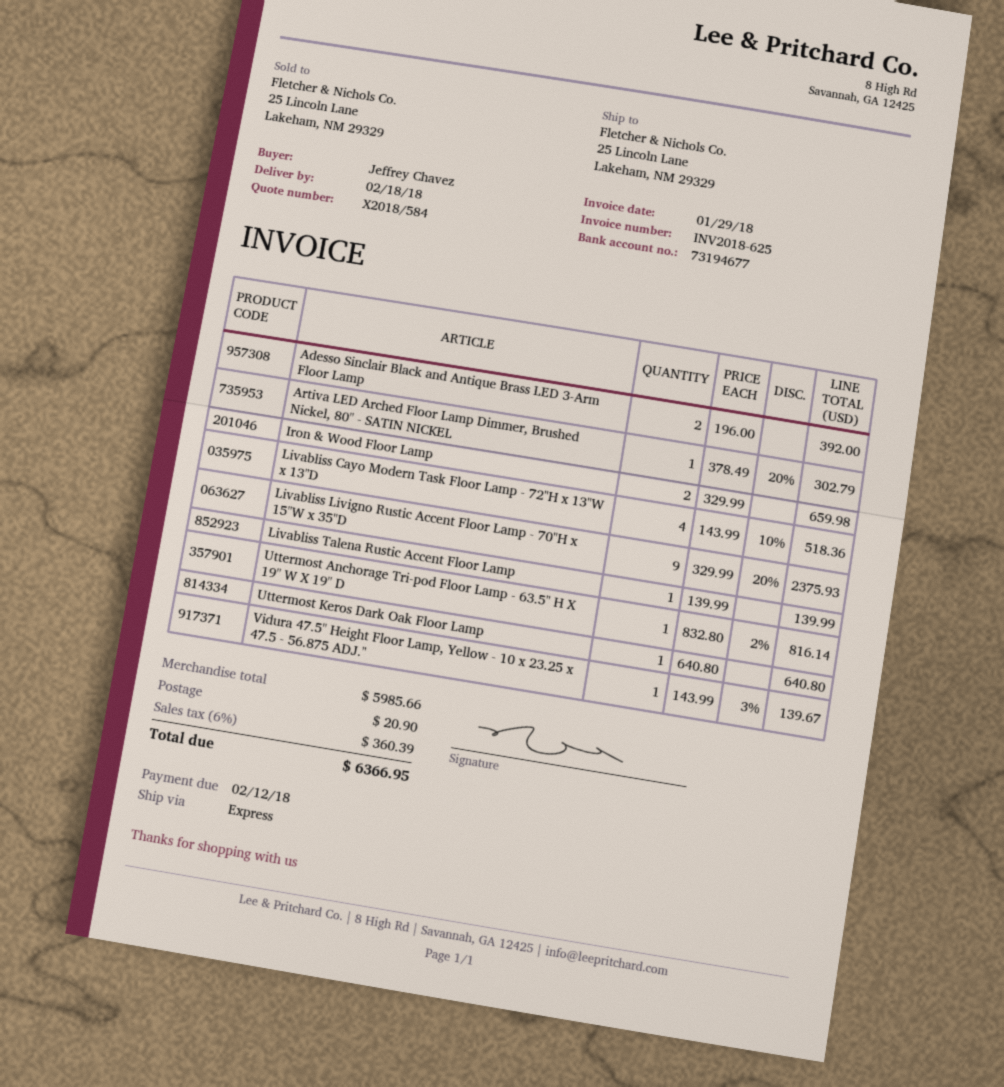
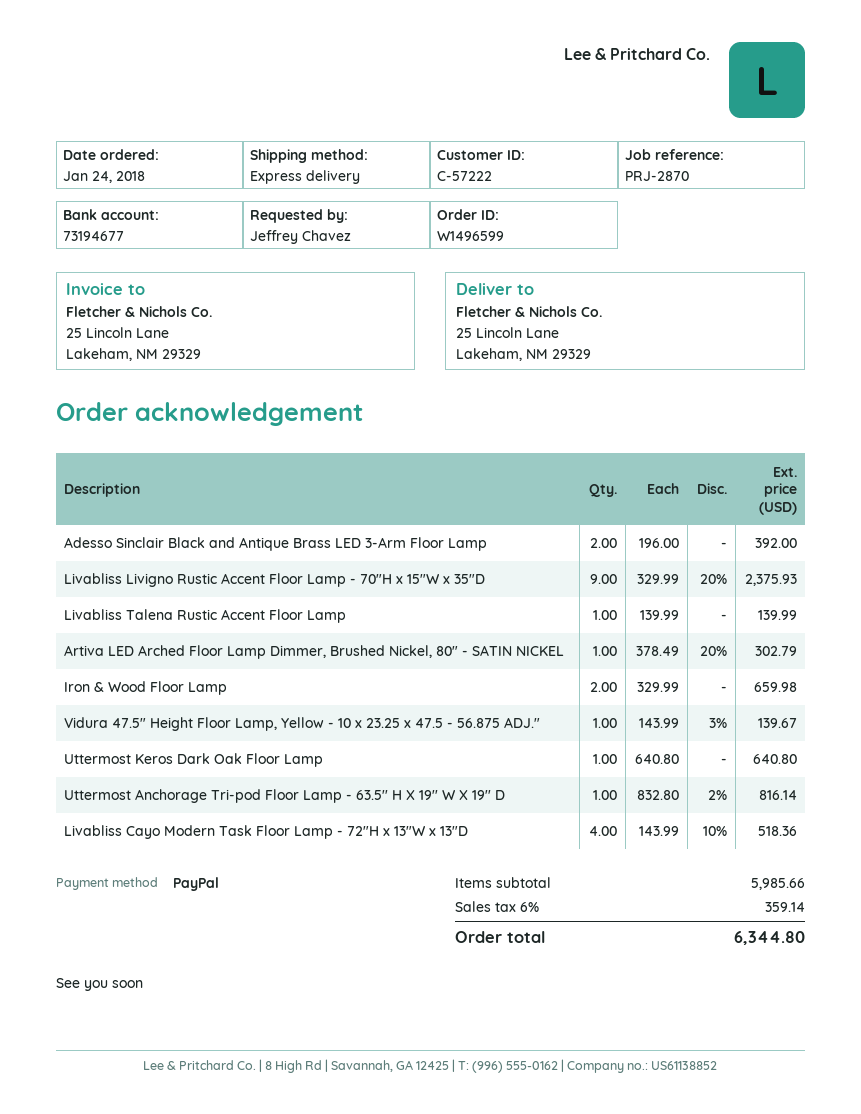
shipping: 20.90 -> none
tax: 6% = 360.39 -> 6% = 359.14
total: 6366.95 -> 6344.80

